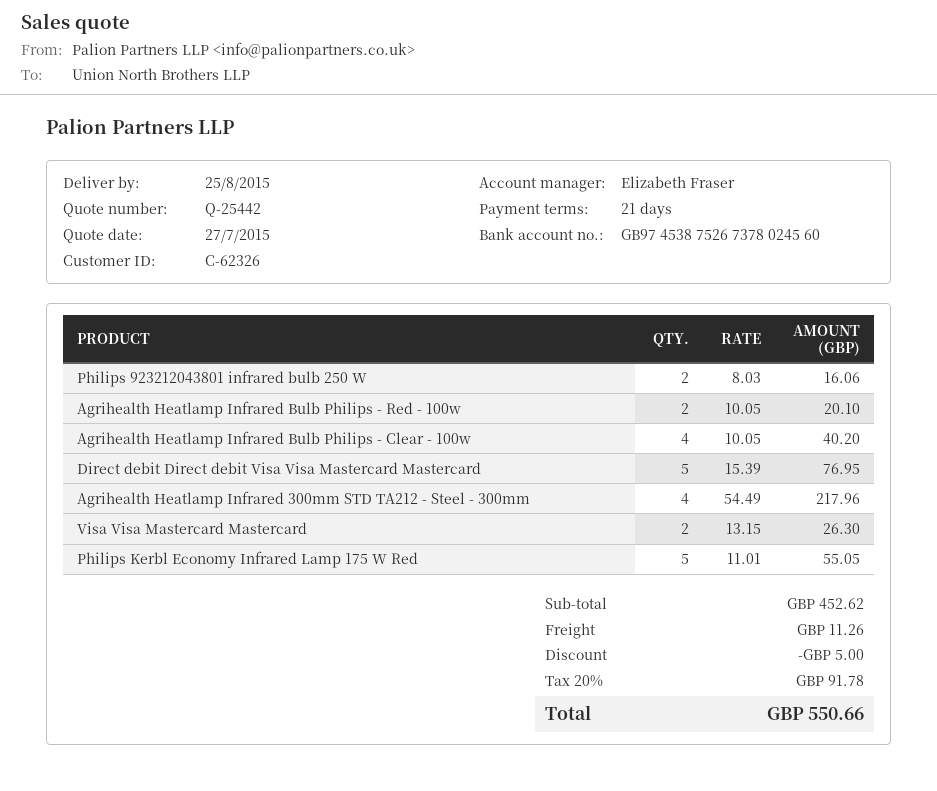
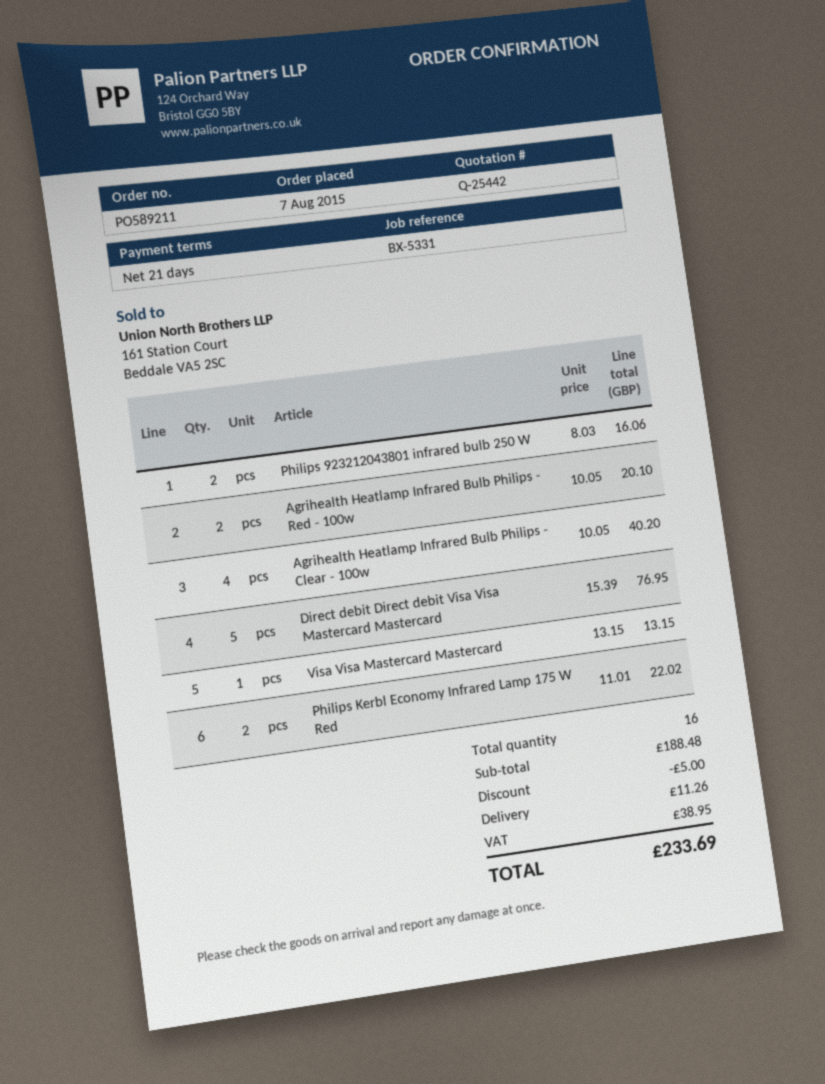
Agrihealth Heatlamp Infrared 300mm STD TA212 - Steel - 300mm: 4 x 54.49 = 217.96 -> none
Visa Visa Mastercard Mastercard: 2 x 13.15 = 26.30 -> 1 x 13.15 = 13.15
Philips Kerbl Economy Infrared Lamp 175 W Red: 5 x 11.01 = 55.05 -> 2 x 11.01 = 22.02
subtotal: 452.62 -> 188.48
tax: 91.78 -> 38.95
total: 550.66 -> 233.69

